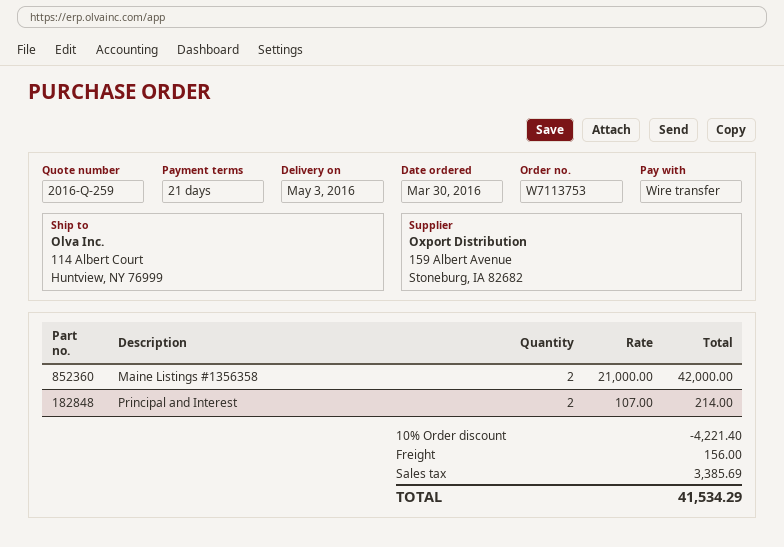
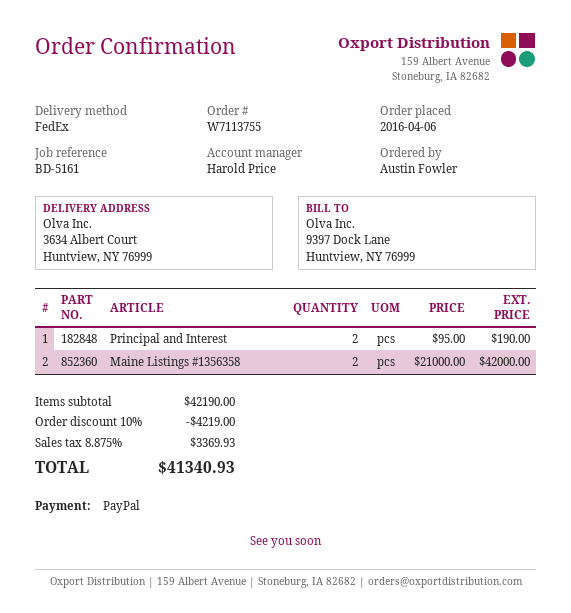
order number: W7113753 -> W7113755
order date: 2016-03-30 -> 2016-04-06
payment method: bank transfer -> PayPal
ship to: 114 Albert Court, Huntview, NY 76999 -> 3634 Albert Court, Huntview, NY 76999
Principal and Interest: 2 x 107.00 = 214.00 -> 2 x 95.00 = 190.00
discount: 10% = 4221.40 -> 10% = 4219.00
shipping: 156.00 -> none
tax: 3385.69 -> 3369.93
total: 41534.29 -> 41340.93

